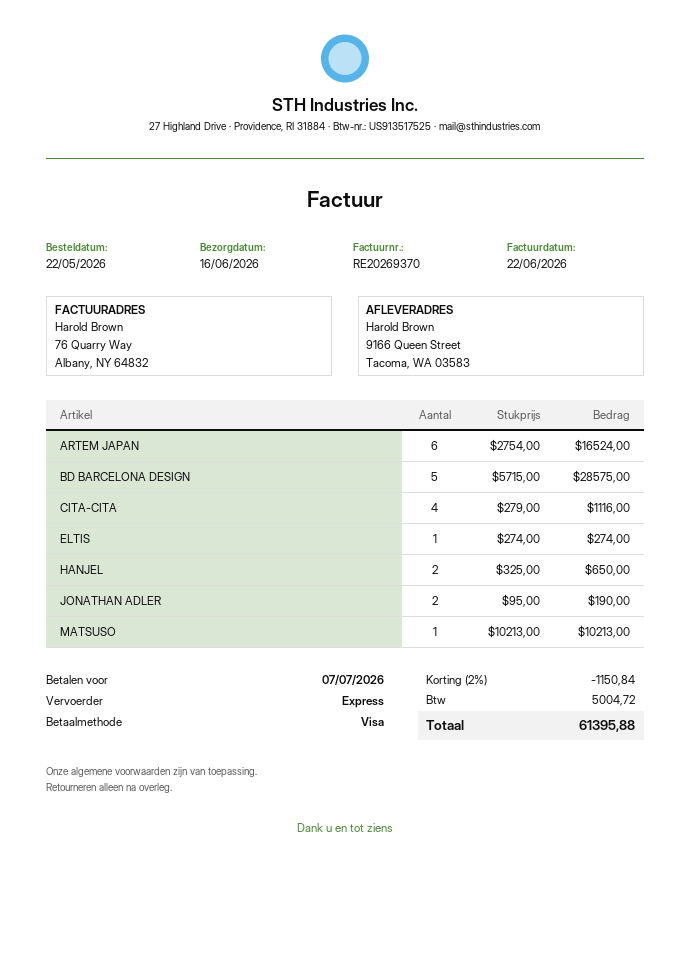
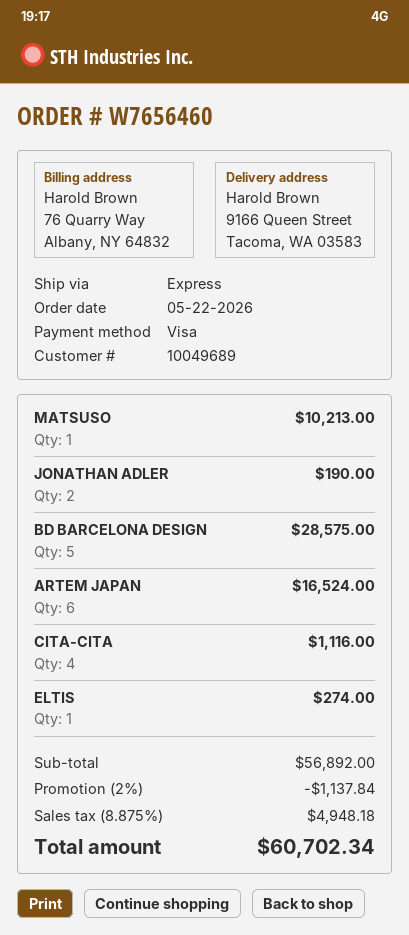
HANJEL: 2 for 650.00 -> none
discount: 2% = 1150.84 -> 2% = 1137.84
tax: 5004.72 -> 4948.18
total: 61395.88 -> 60702.34

